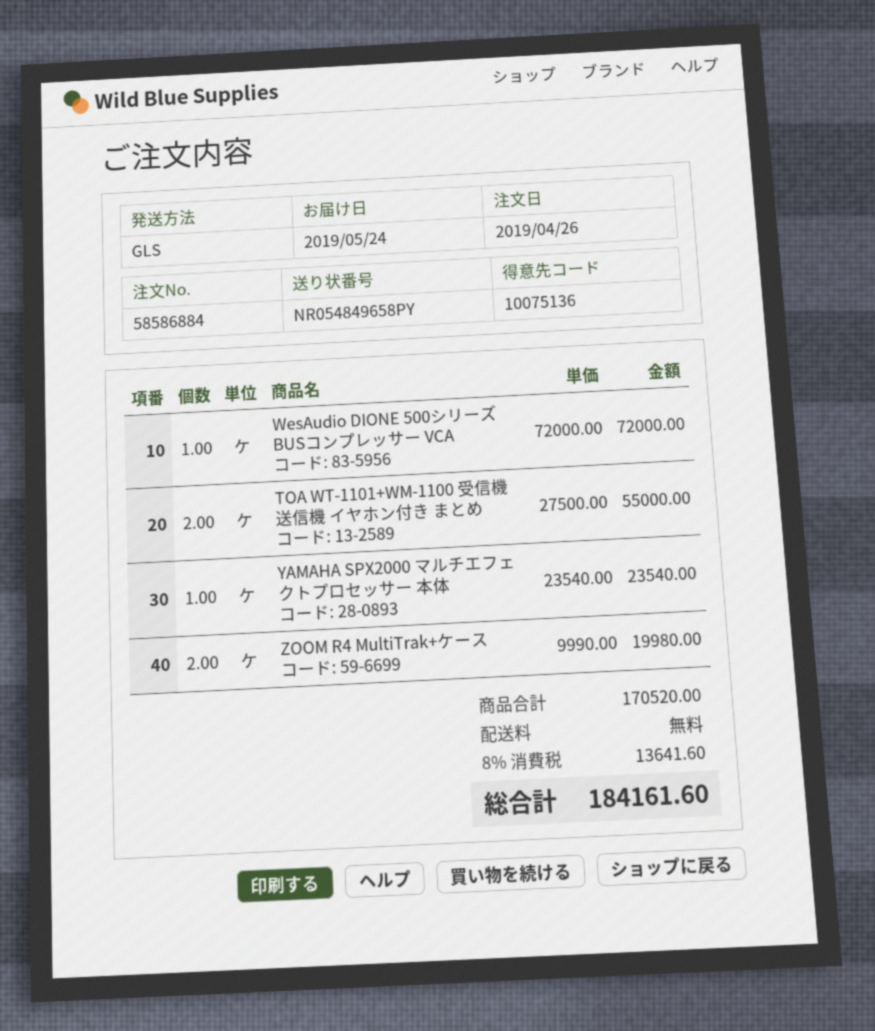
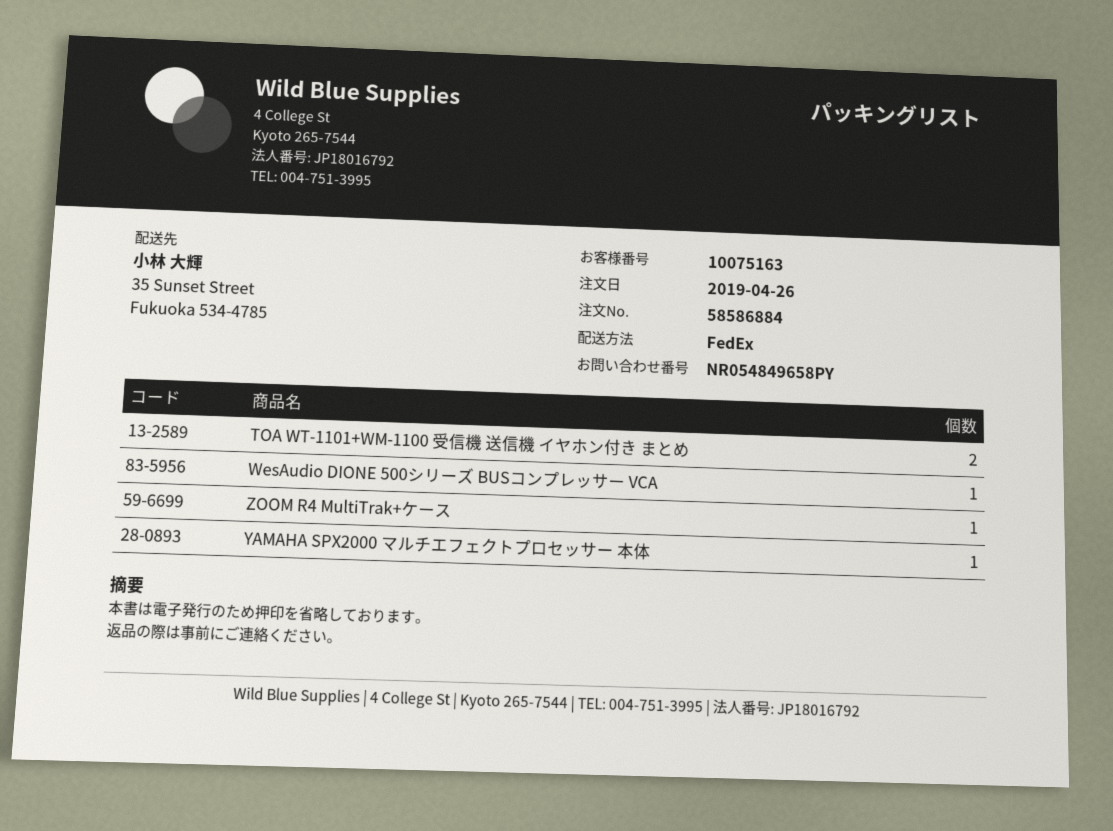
customer number: 10075136 -> 10075163
shipping method: GLS -> FedEx
ZOOM R4 MultiTrak+ケース: 2 -> 1

